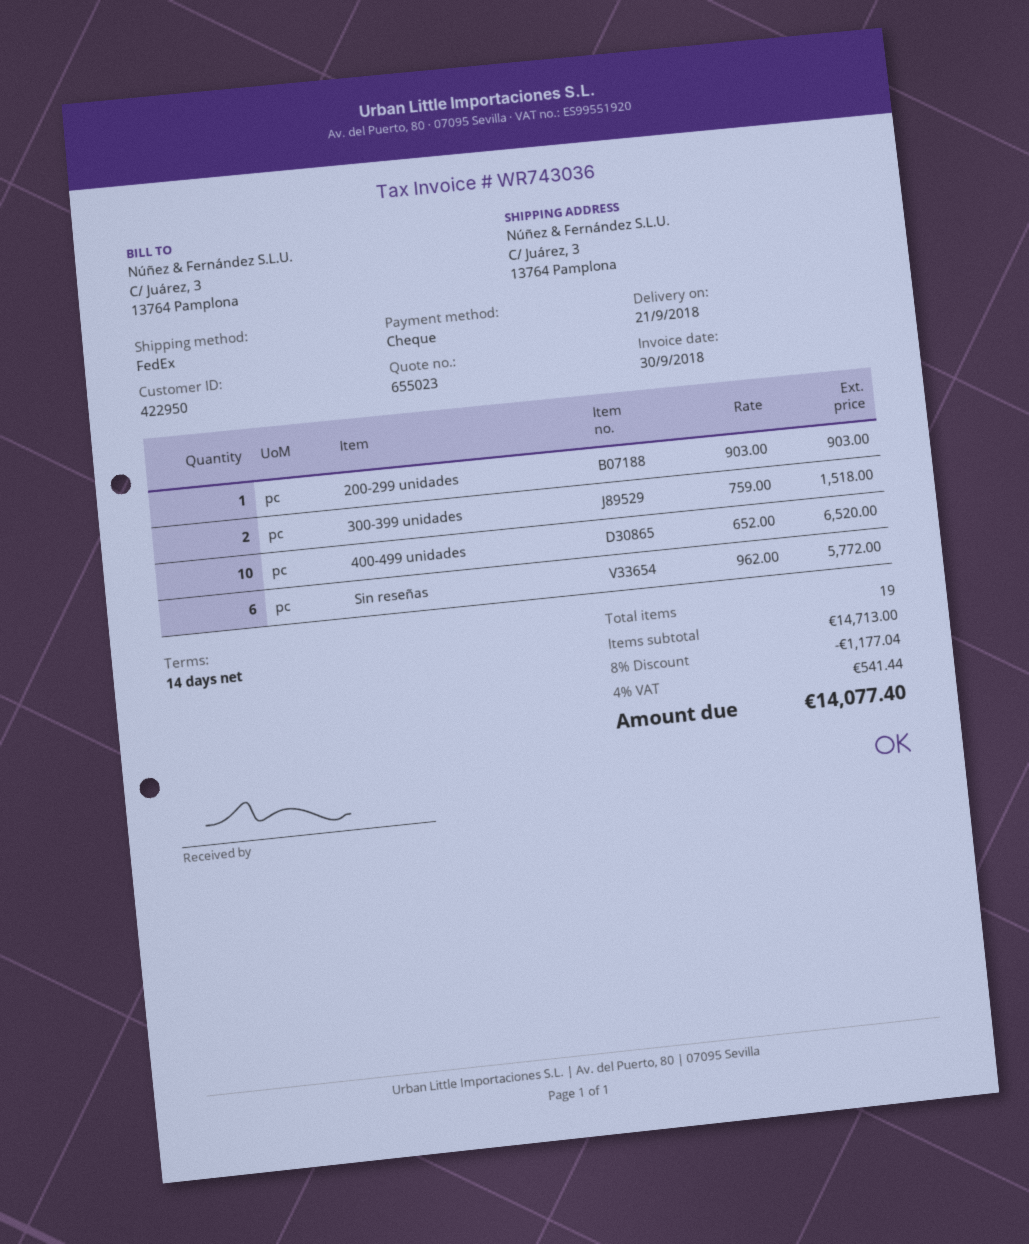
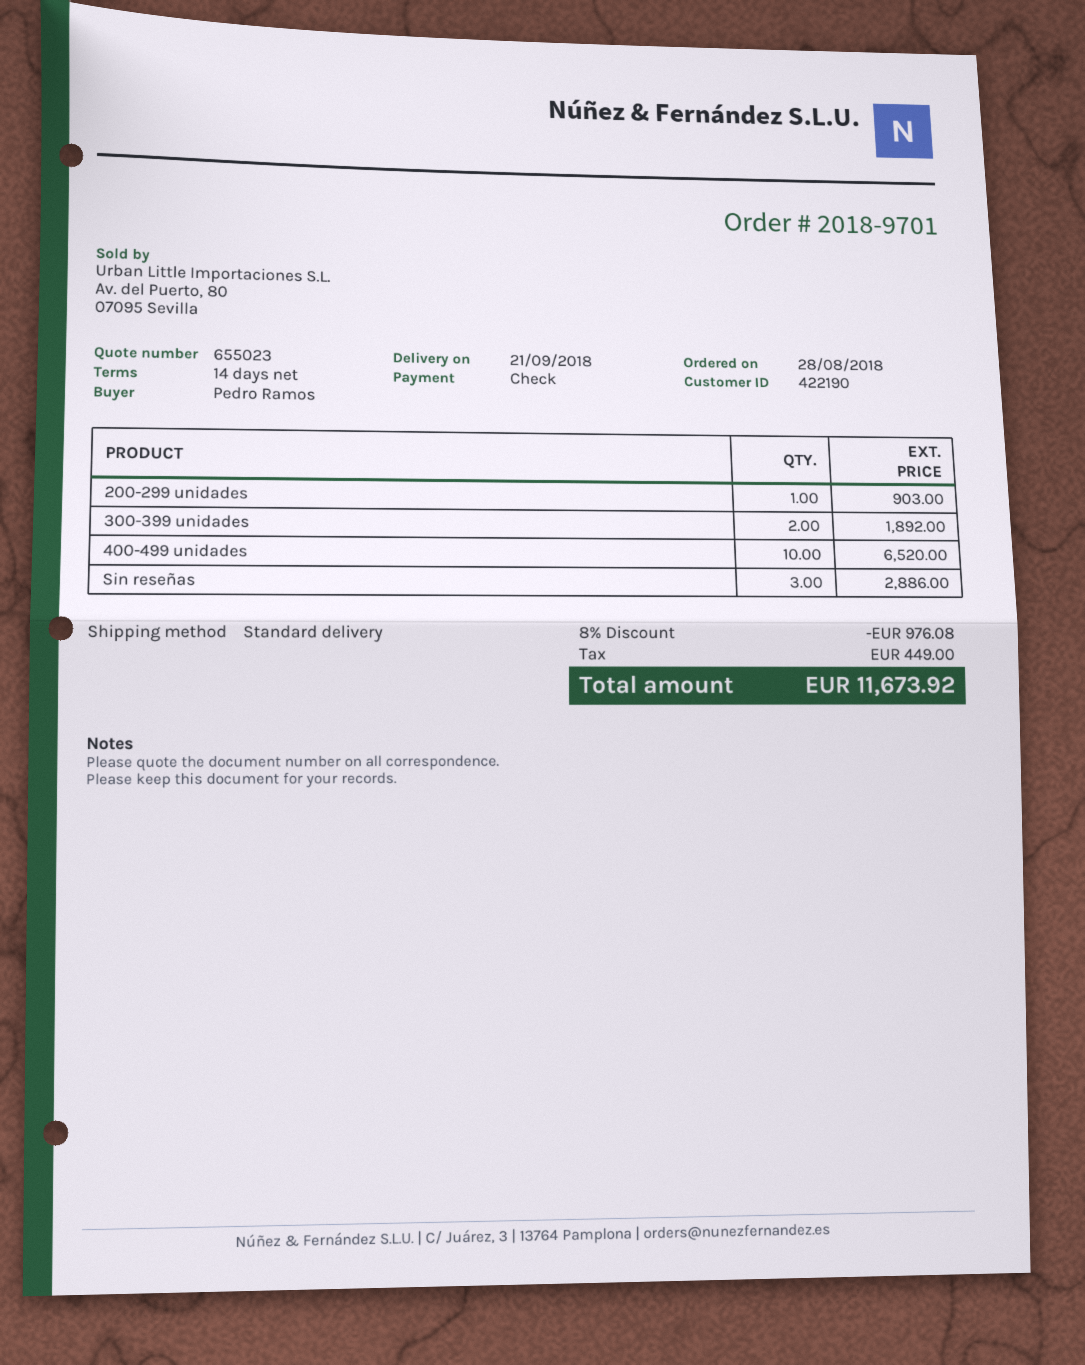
customer number: 422950 -> 422190
shipping method: FedEx -> standard
300-399 unidades: 2 for 1518.00 -> 2 for 1892.00
Sin reseñas: 6 for 5772.00 -> 3 for 2886.00
discount: 8% = 1177.04 -> 8% = 976.08
tax: 541.44 -> 449.00
total: 14077.40 -> 11673.92

